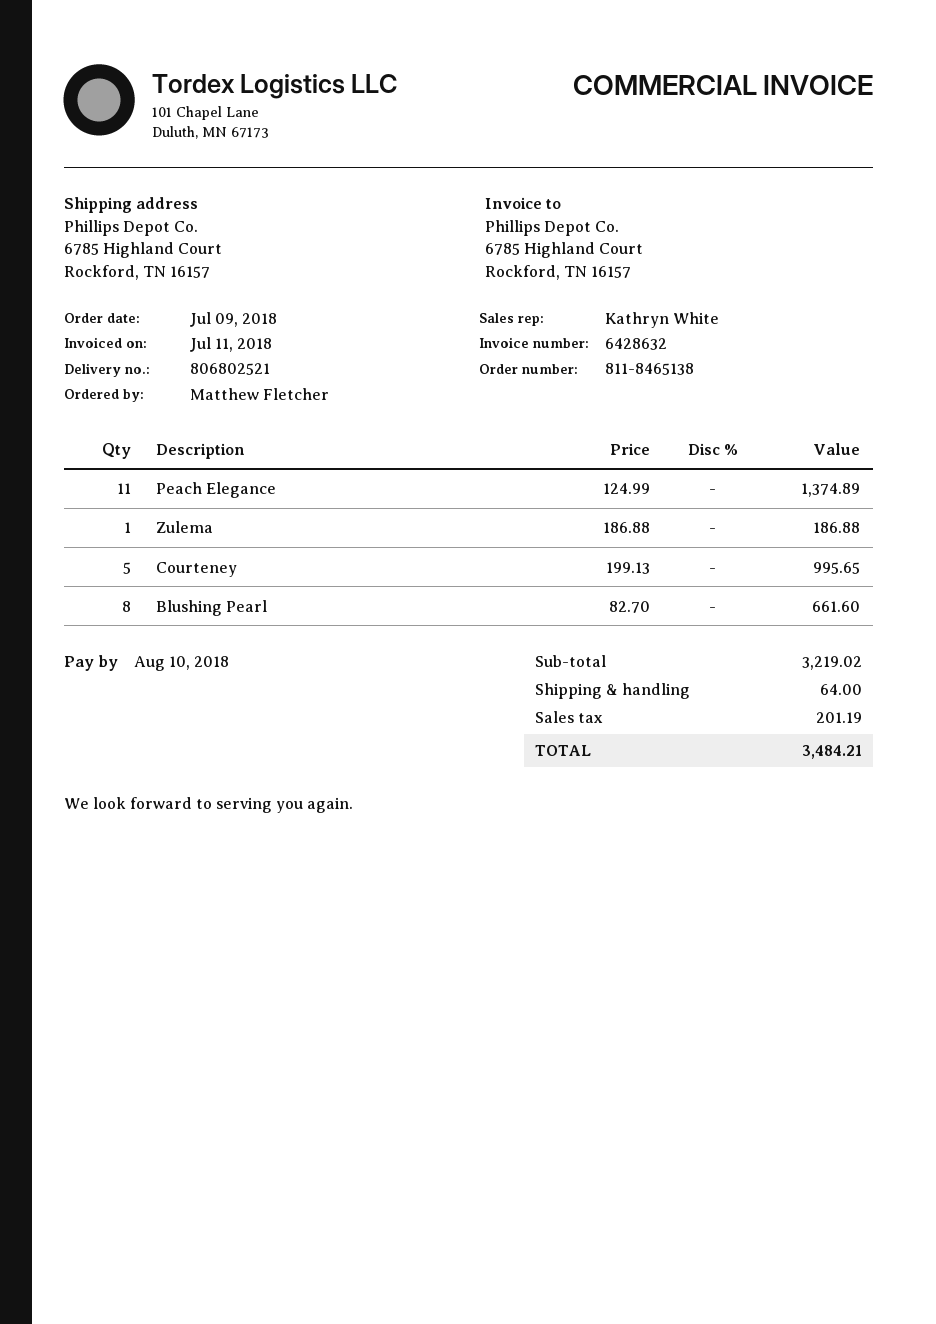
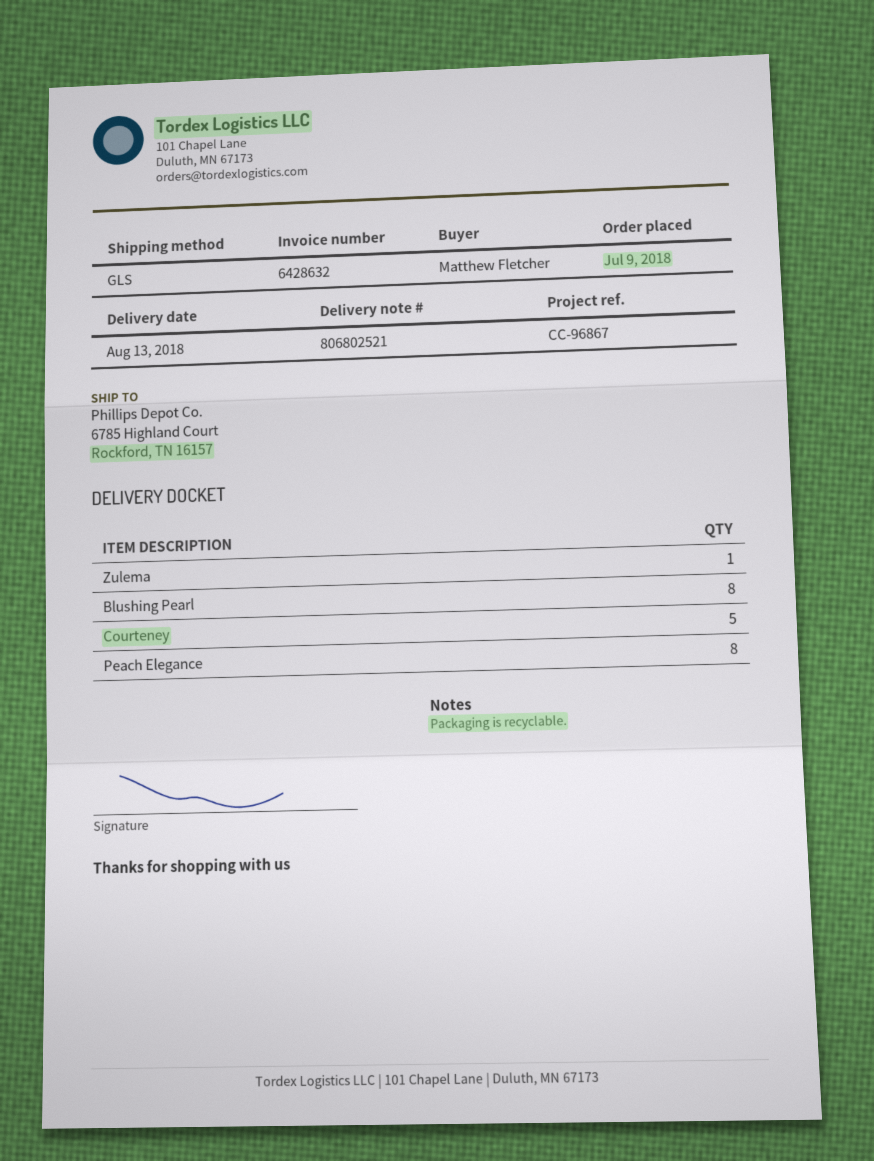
Peach Elegance: 11 -> 8

